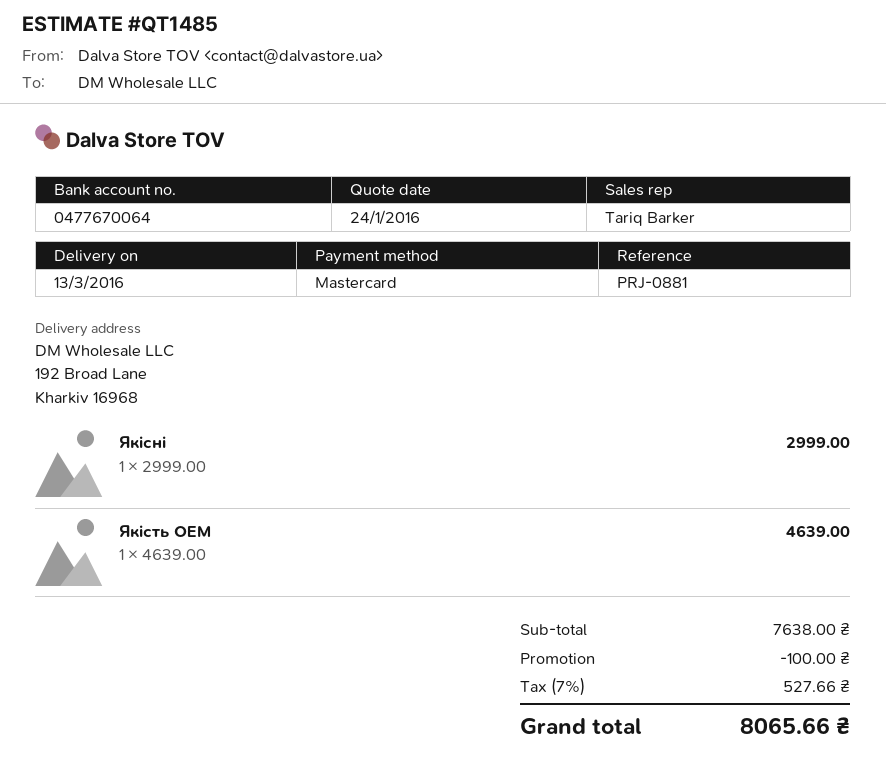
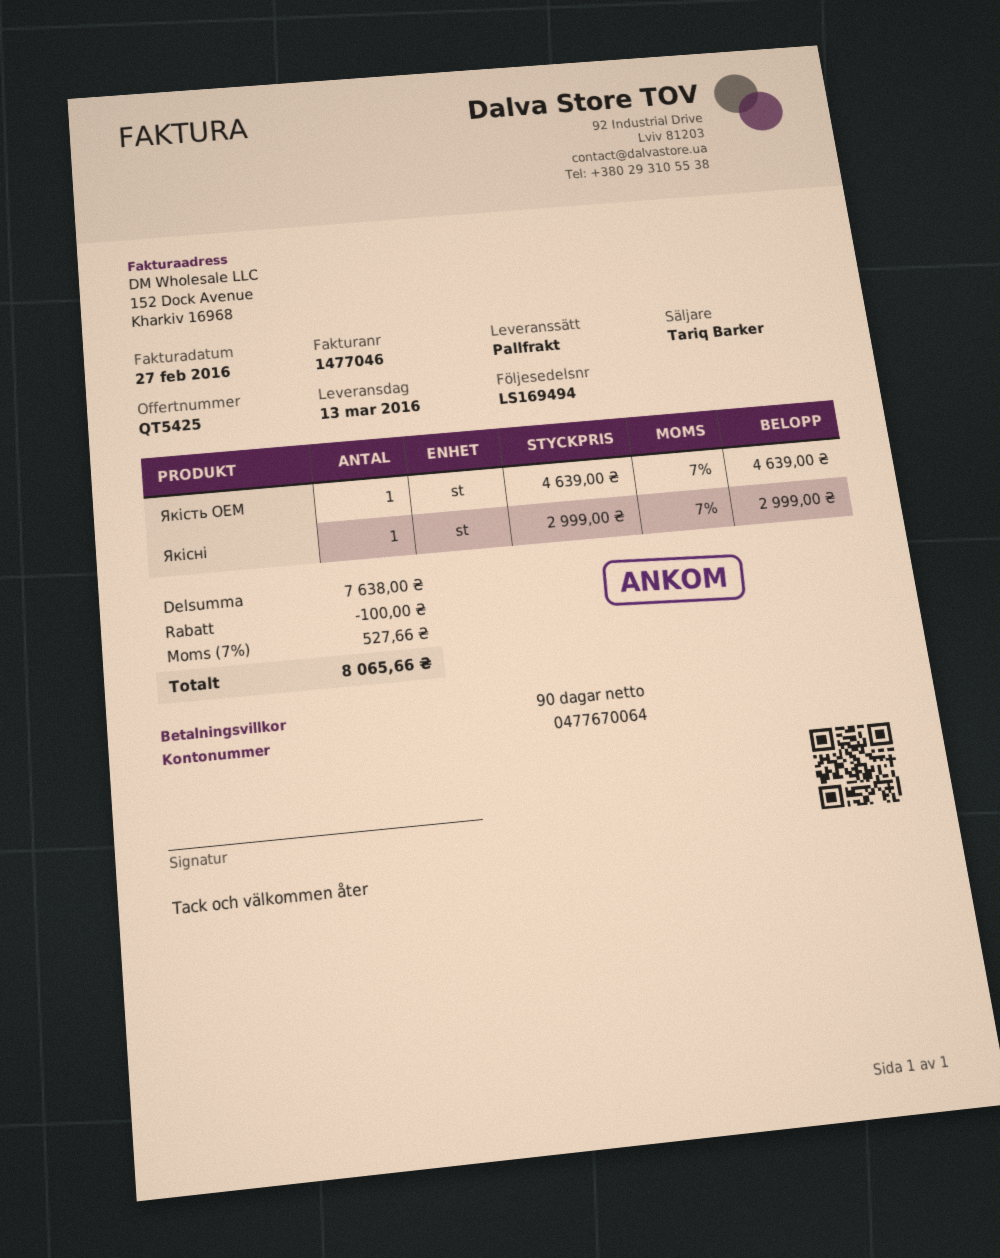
quote number: QT1485 -> QT5425

